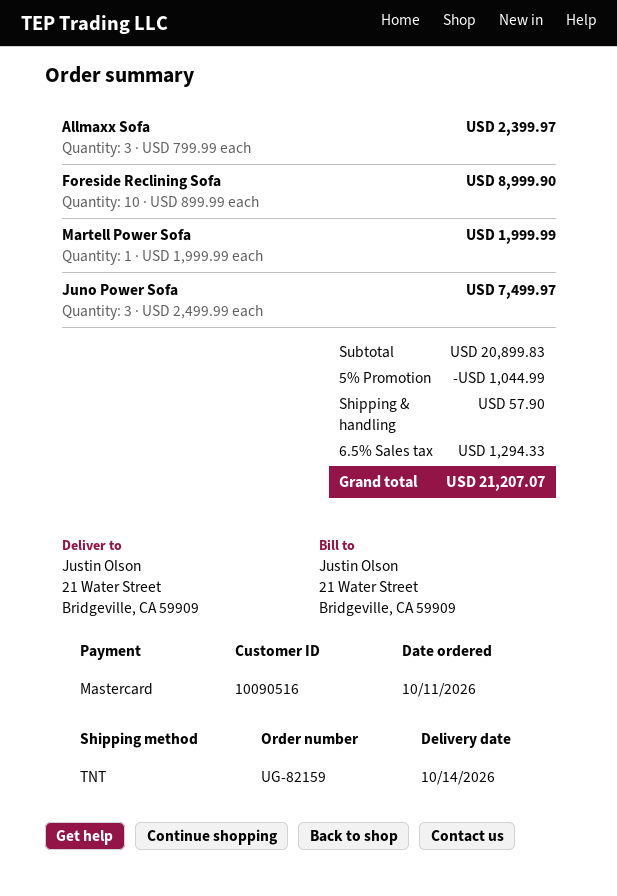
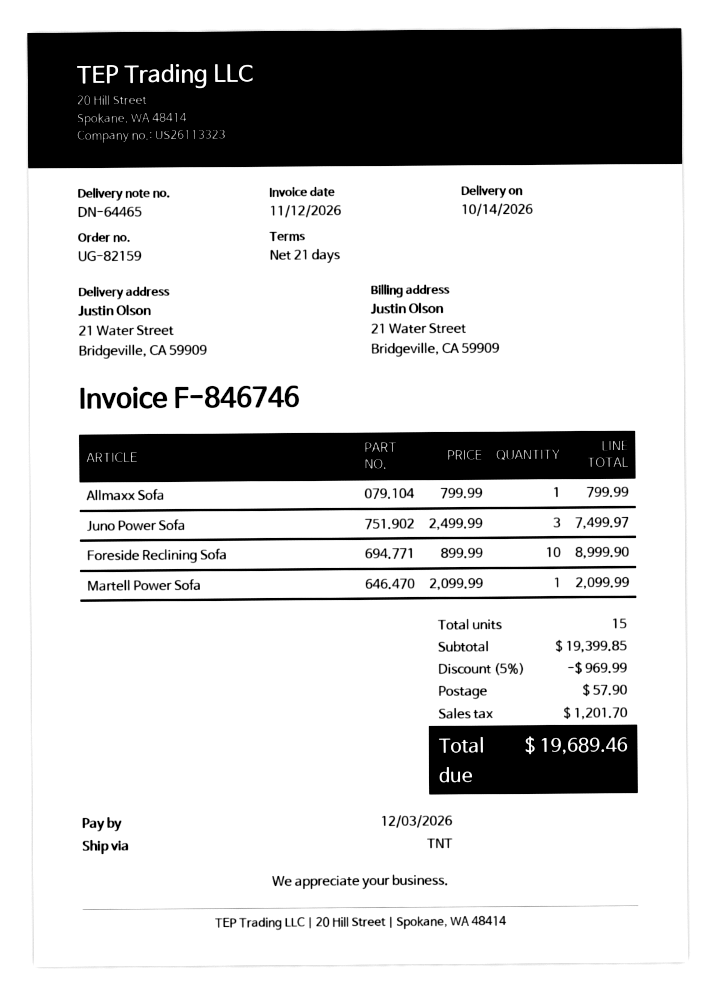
Allmaxx Sofa: 3 x 799.99 = 2399.97 -> 1 x 799.99 = 799.99
Martell Power Sofa: 1 x 1999.99 = 1999.99 -> 1 x 2099.99 = 2099.99
subtotal: 20899.83 -> 19399.85
discount: 5% = 1044.99 -> 5% = 969.99
tax: 1294.33 -> 1201.70
total: 21207.07 -> 19689.46

